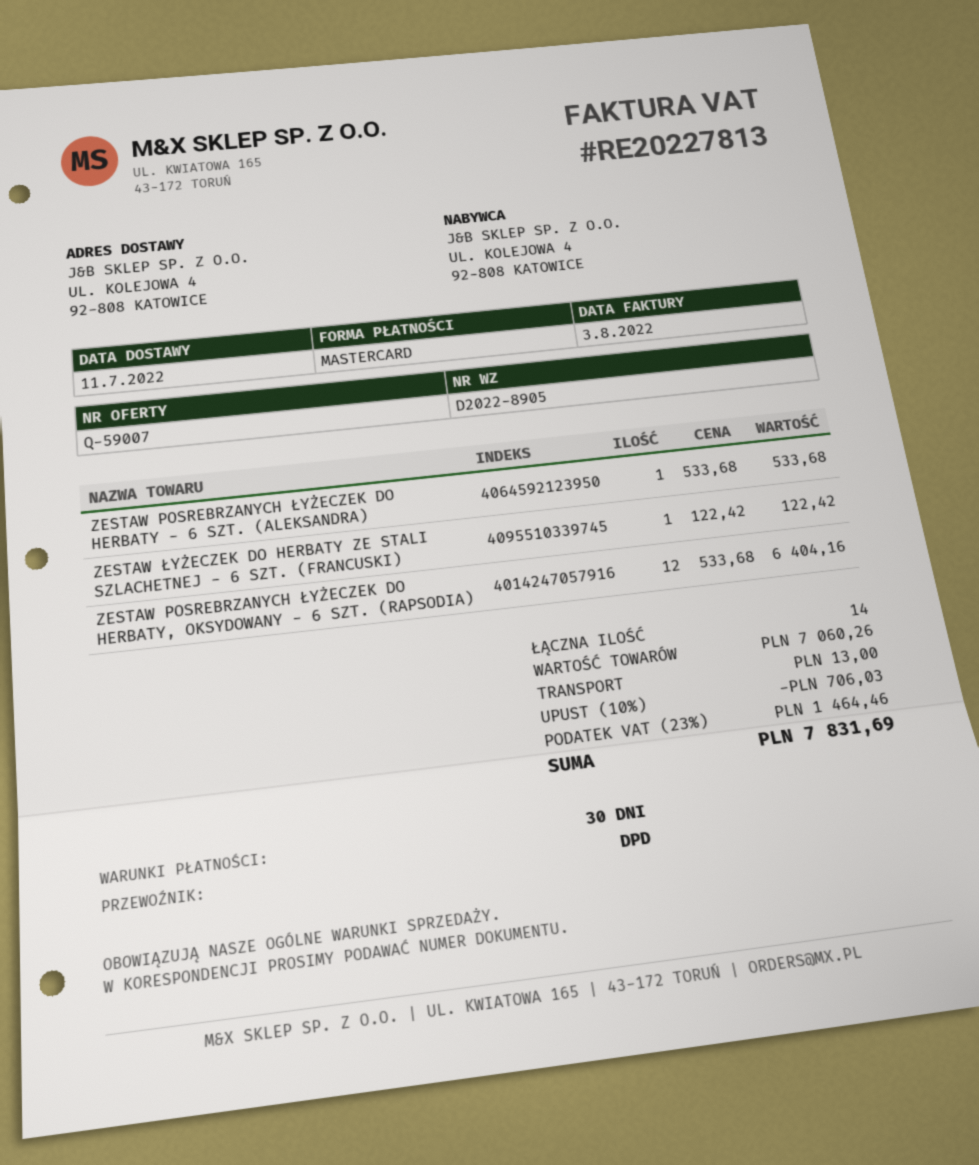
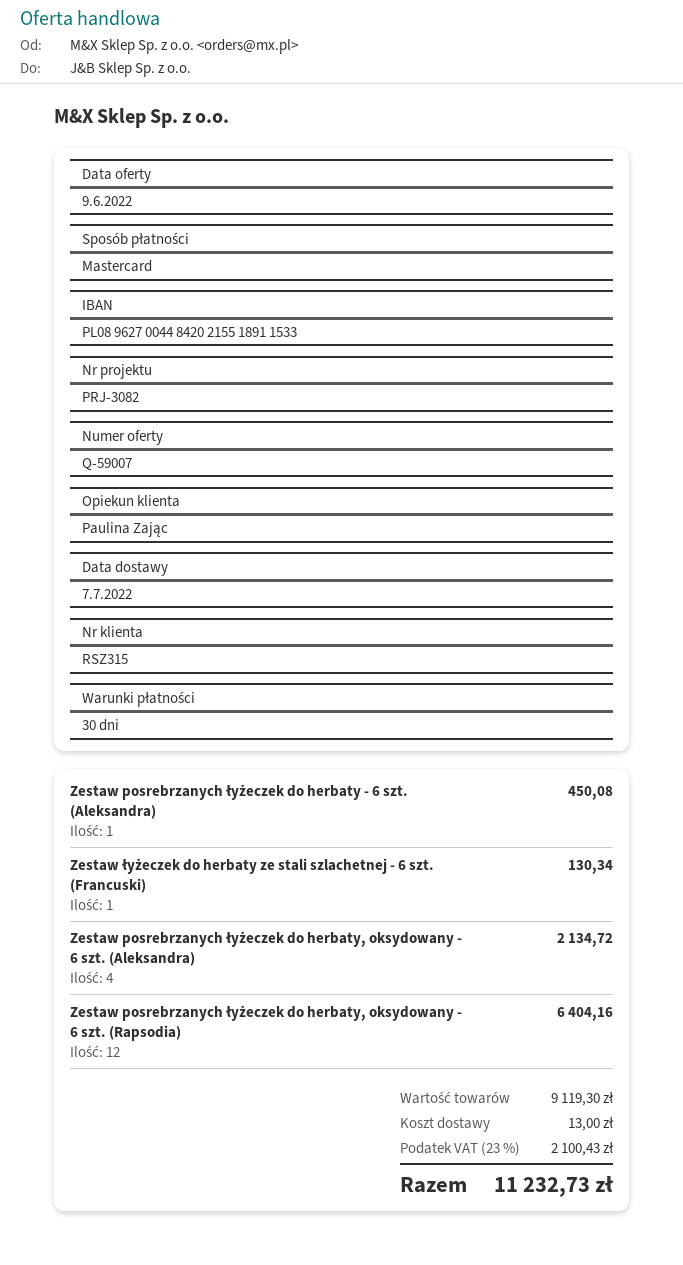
delivery date: 2022-07-11 -> 2022-07-07
ZESTAW POSREBRZANYCH ŁYŻECZEK DO HERBATY - 6 SZT. (ALEKSANDRA): 1 for 533.68 -> 1 for 450.08
ZESTAW ŁYŻECZEK DO HERBATY ZE STALI SZLACHETNEJ - 6 SZT. (FRANCUSKI): 1 for 122.42 -> 1 for 130.34
Zestaw posrebrzanych łyżeczek do herbaty, oksydowany - 6 szt. (Aleksandra): none -> 4 for 2134.72
subtotal: 7060.26 -> 9119.30
discount: 10% = 706.03 -> none
tax: 23% = 1464.46 -> 23% = 2100.43
total: 7831.69 -> 11232.73

